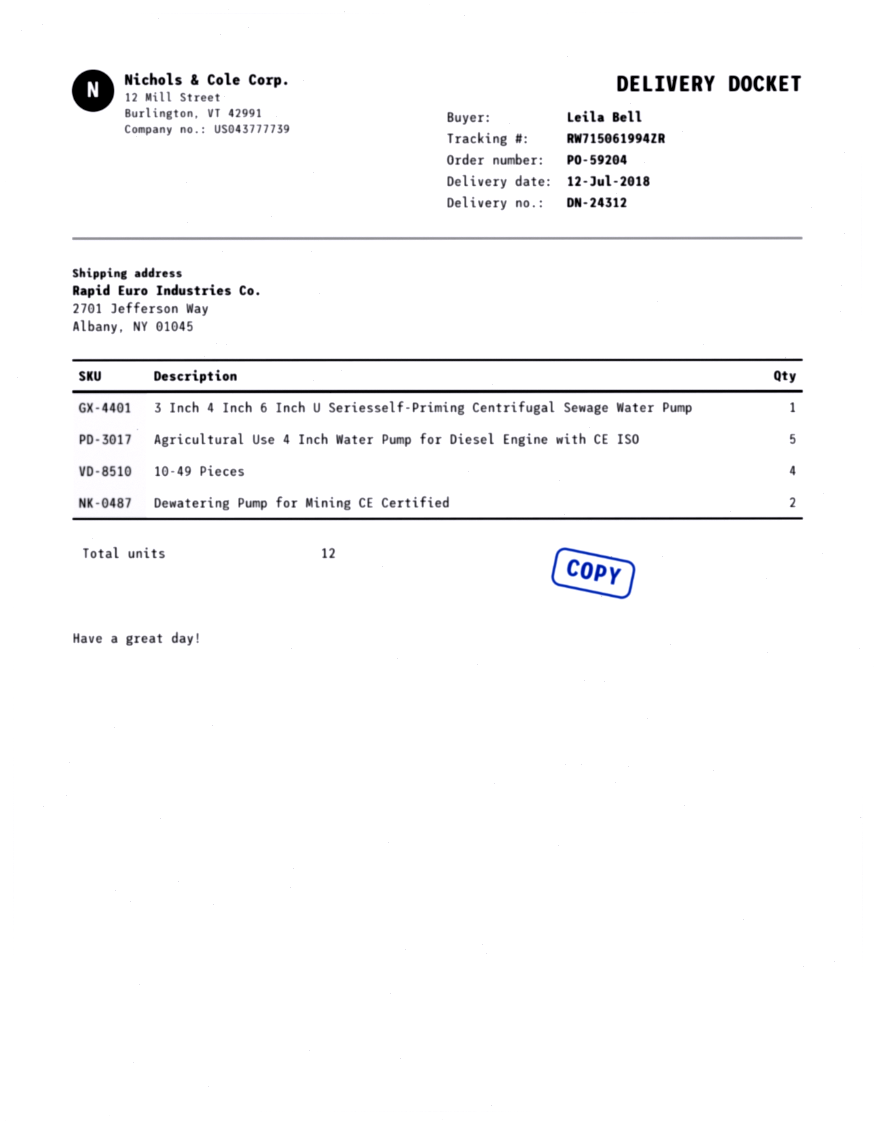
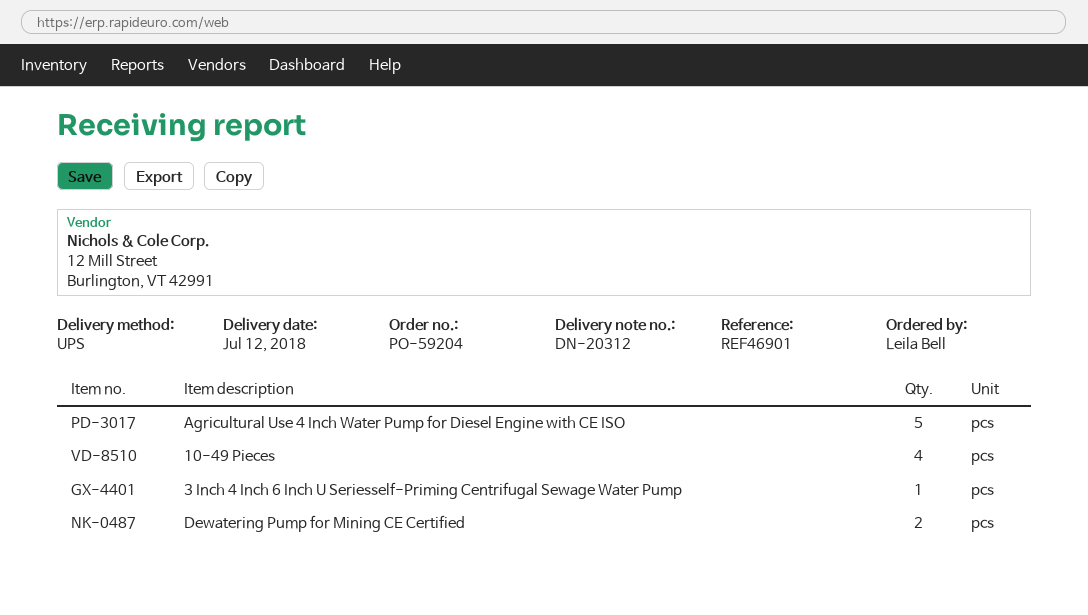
delivery note number: DN-24312 -> DN-20312

